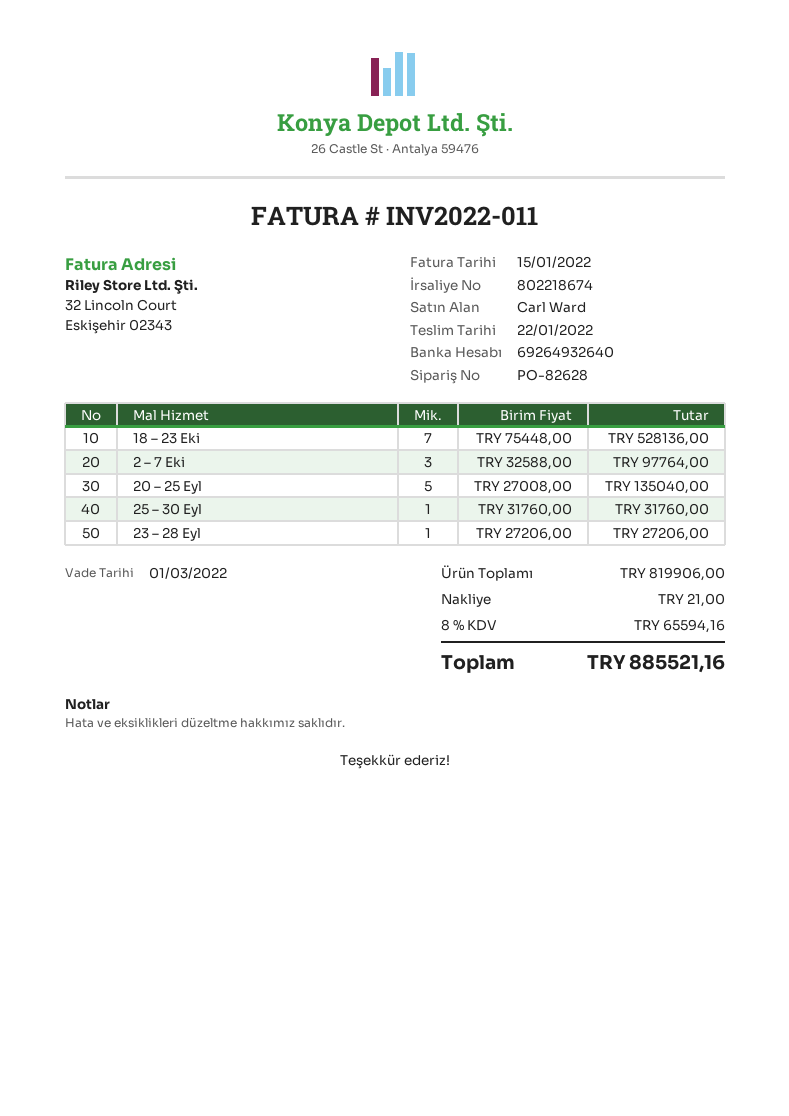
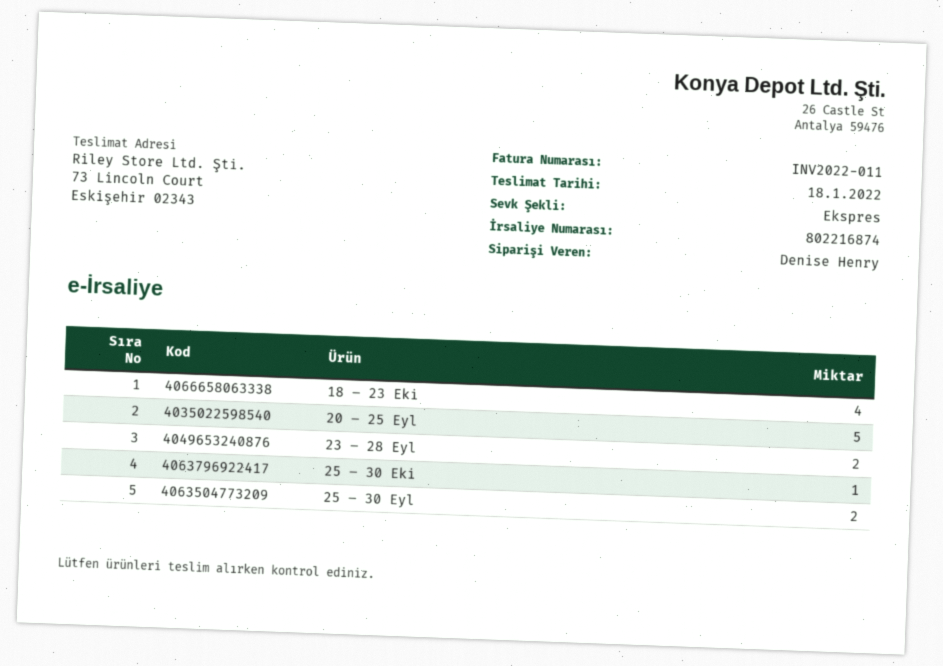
delivery note number: 802218674 -> 802216874
delivery date: 2022-01-22 -> 2022-01-18
ordered by: Carl Ward -> Denise Henry
18 – 23 Eki: 7 -> 4
2 – 7 Eki: 3 -> none
25 – 30 Eyl: 1 -> 2
23 – 28 Eyl: 1 -> 2
25 – 30 Eki: none -> 1

